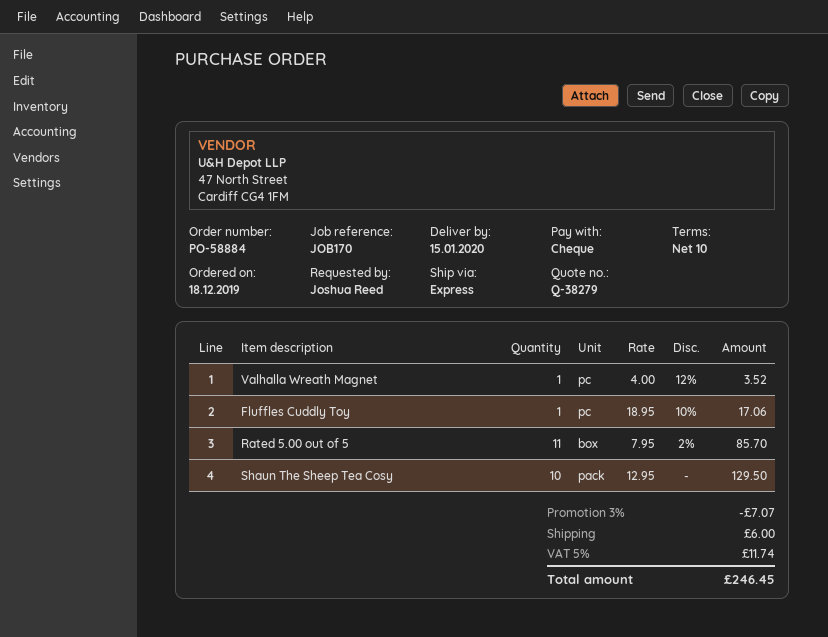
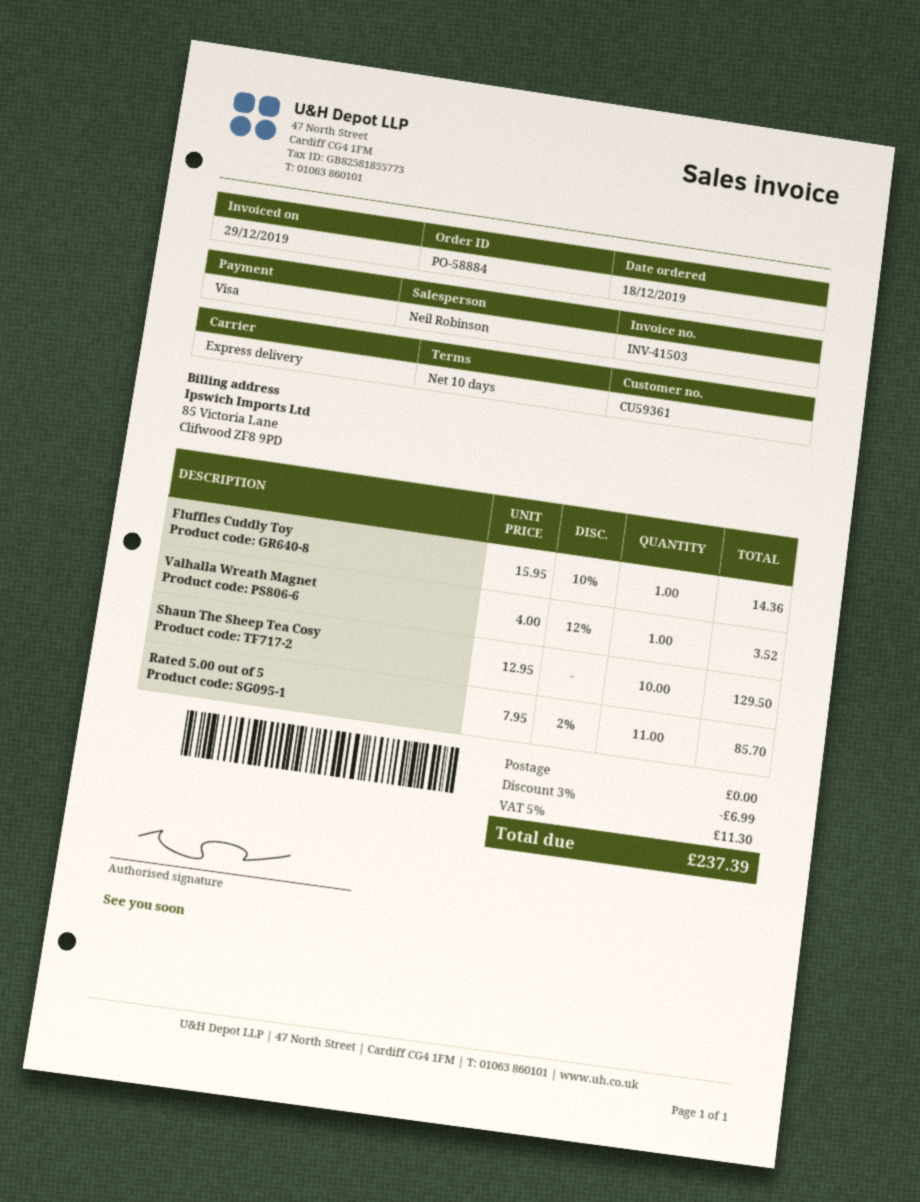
payment method: cheque -> Visa
Fluffles Cuddly Toy: 1 x 18.95 - 10% = 17.06 -> 1 x 15.95 - 10% = 14.36
discount: 3% = 7.07 -> 3% = 6.99
shipping: 6.00 -> 0.00
tax: 5% = 11.74 -> 5% = 11.30
total: 246.45 -> 237.39

